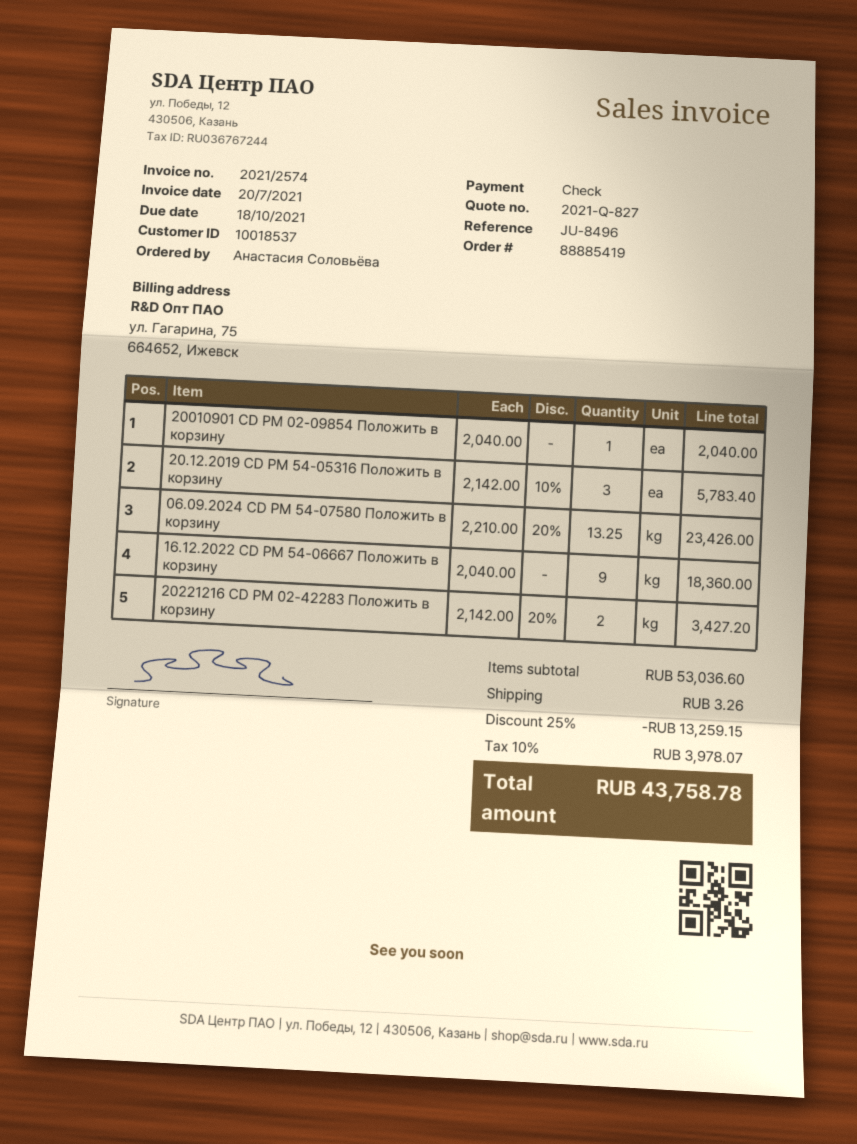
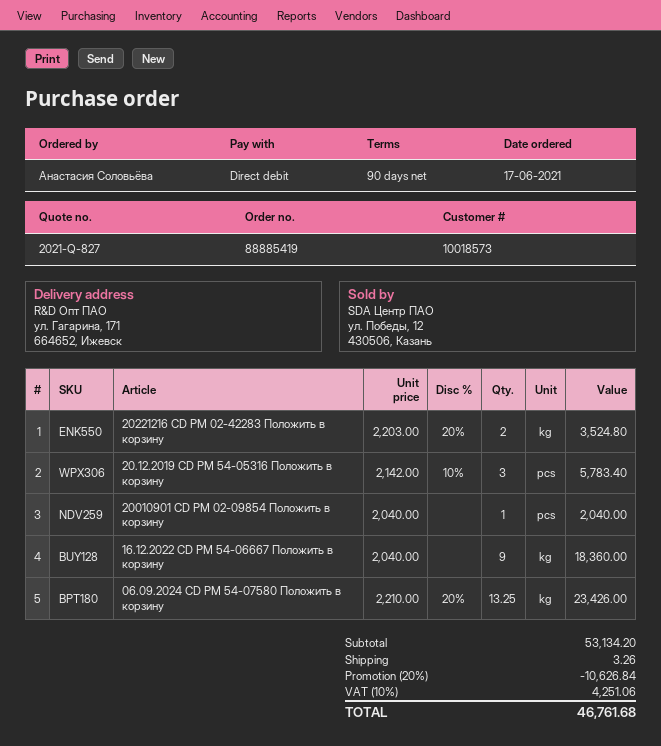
customer number: 10018537 -> 10018573
payment method: cheque -> direct debit
20221216 CD PM 02-42283 Положить в корзину: 2 x 2142.00 - 20% = 3427.20 -> 2 x 2203.00 - 20% = 3524.80
subtotal: 53036.60 -> 53134.20
discount: 25% = 13259.15 -> 20% = 10626.84
tax: 10% = 3978.07 -> 10% = 4251.06
total: 43758.78 -> 46761.68

